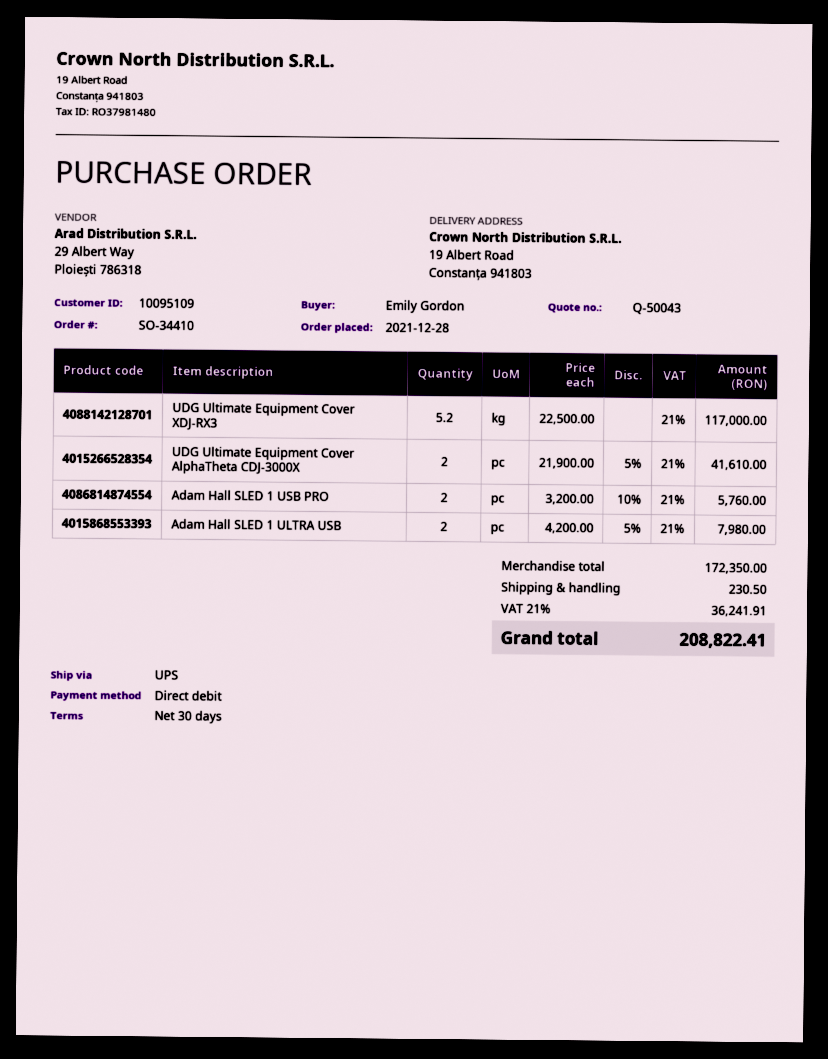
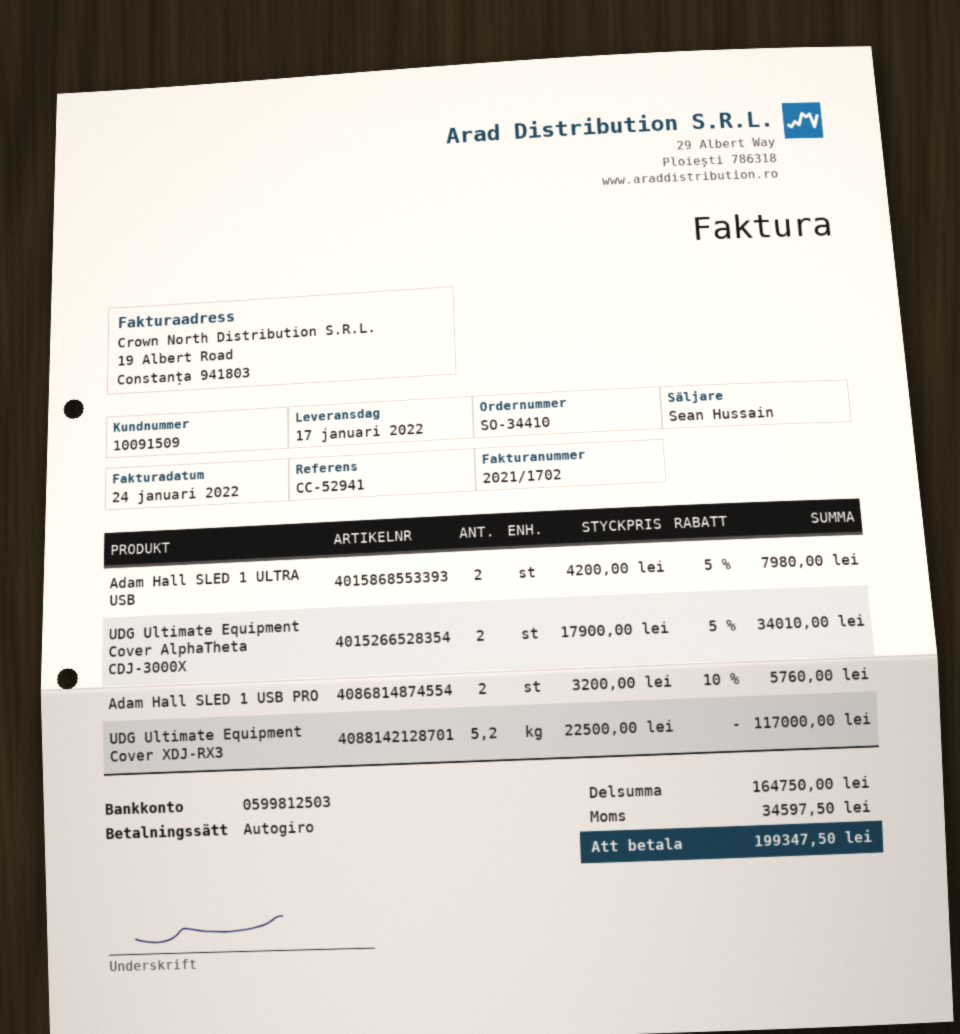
customer number: 10095109 -> 10091509
UDG Ultimate Equipment Cover AlphaTheta CDJ-3000X: 2 x 21900.00 - 5% = 41610.00 -> 2 x 17900.00 - 5% = 34010.00
subtotal: 172350.00 -> 164750.00
shipping: 230.50 -> none
tax: 36241.91 -> 34597.50
total: 208822.41 -> 199347.50

